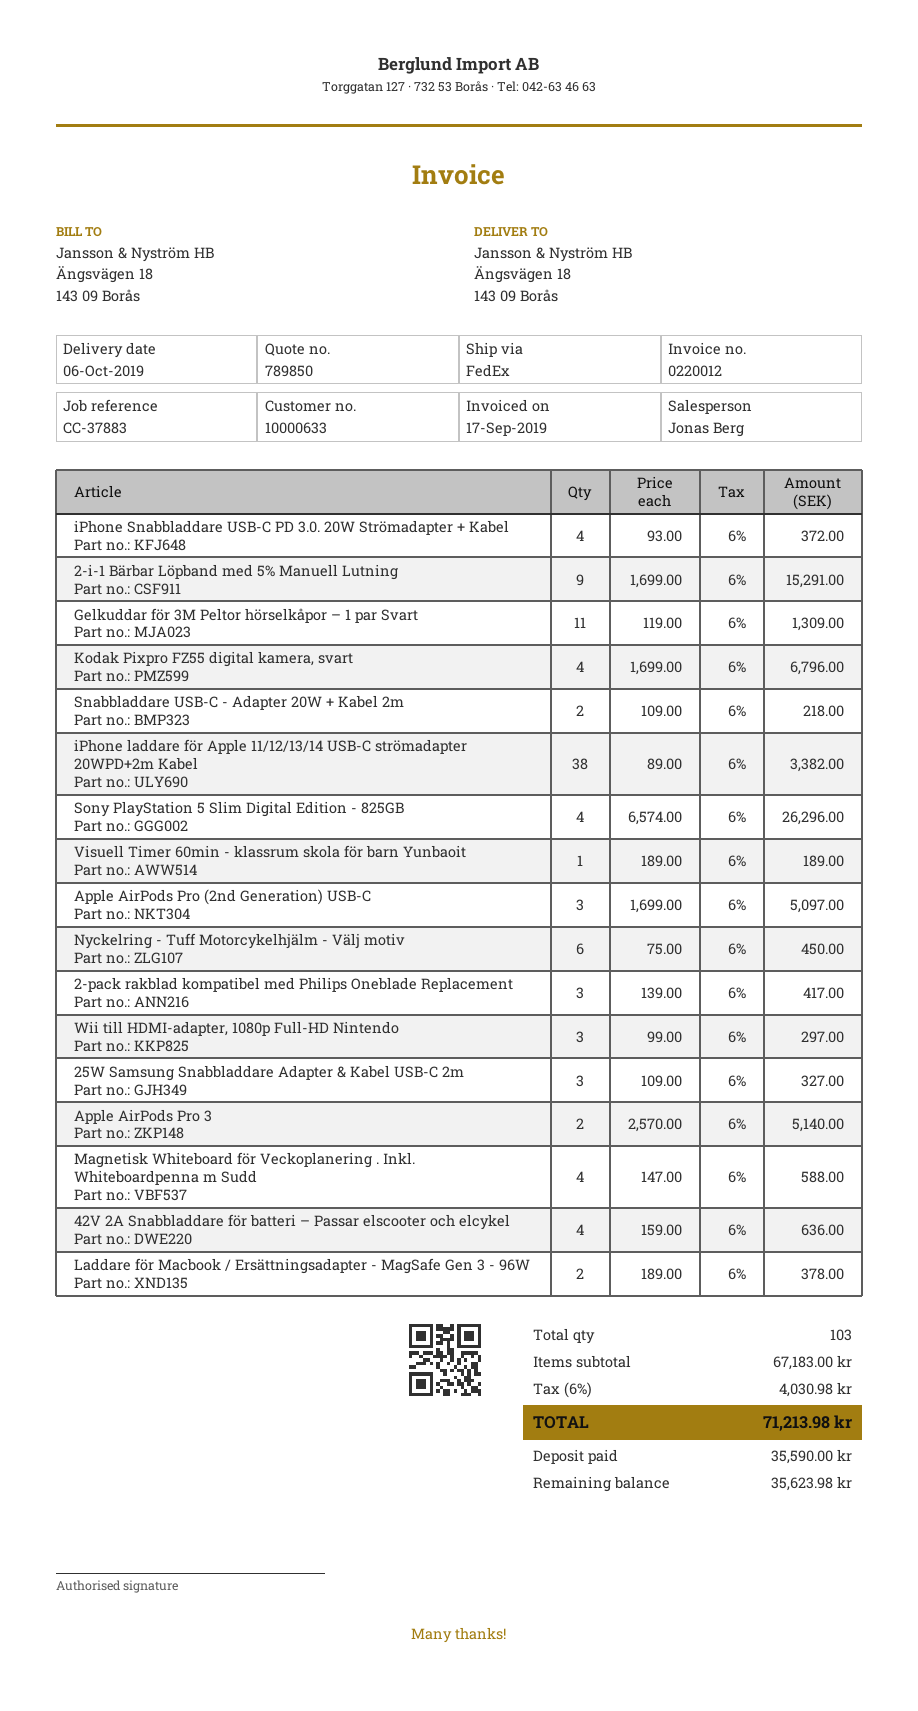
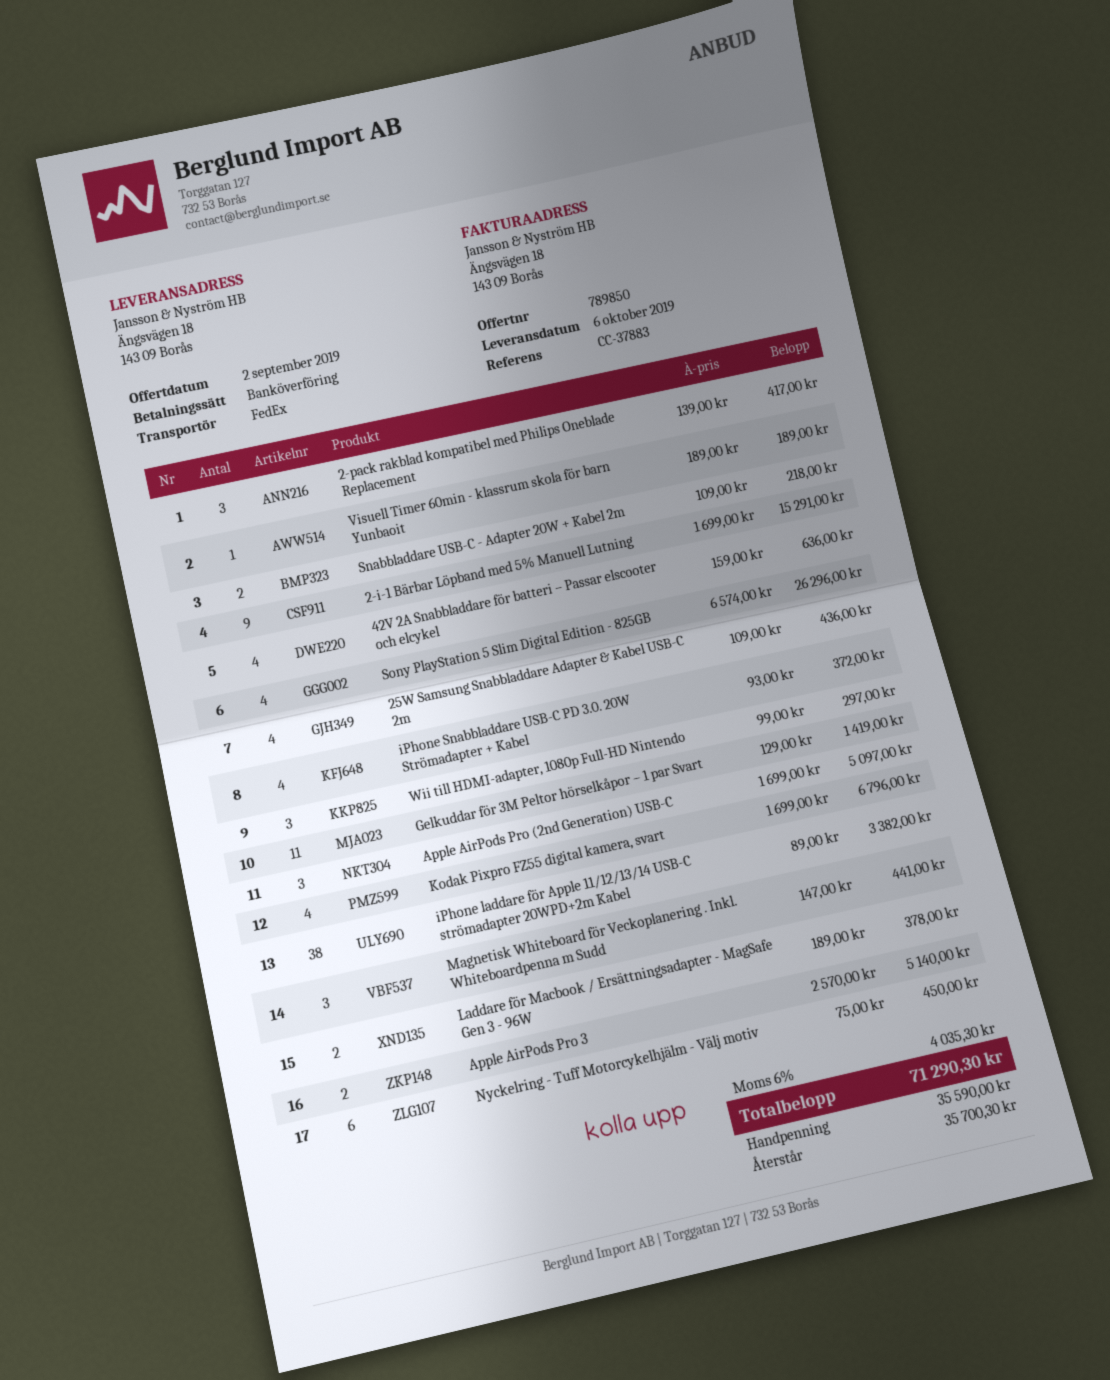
Gelkuddar för 3M Peltor hörselkåpor – 1 par Svart: 11 x 119.00 = 1309.00 -> 11 x 129.00 = 1419.00
25W Samsung Snabbladdare Adapter & Kabel USB-C 2m: 3 x 109.00 = 327.00 -> 4 x 109.00 = 436.00
Magnetisk Whiteboard för Veckoplanering . Inkl. Whiteboardpenna m Sudd: 4 x 147.00 = 588.00 -> 3 x 147.00 = 441.00
tax: 6% = 4030.98 -> 6% = 4035.30
total: 71213.98 -> 71290.30
balance: 35623.98 -> 35700.30

